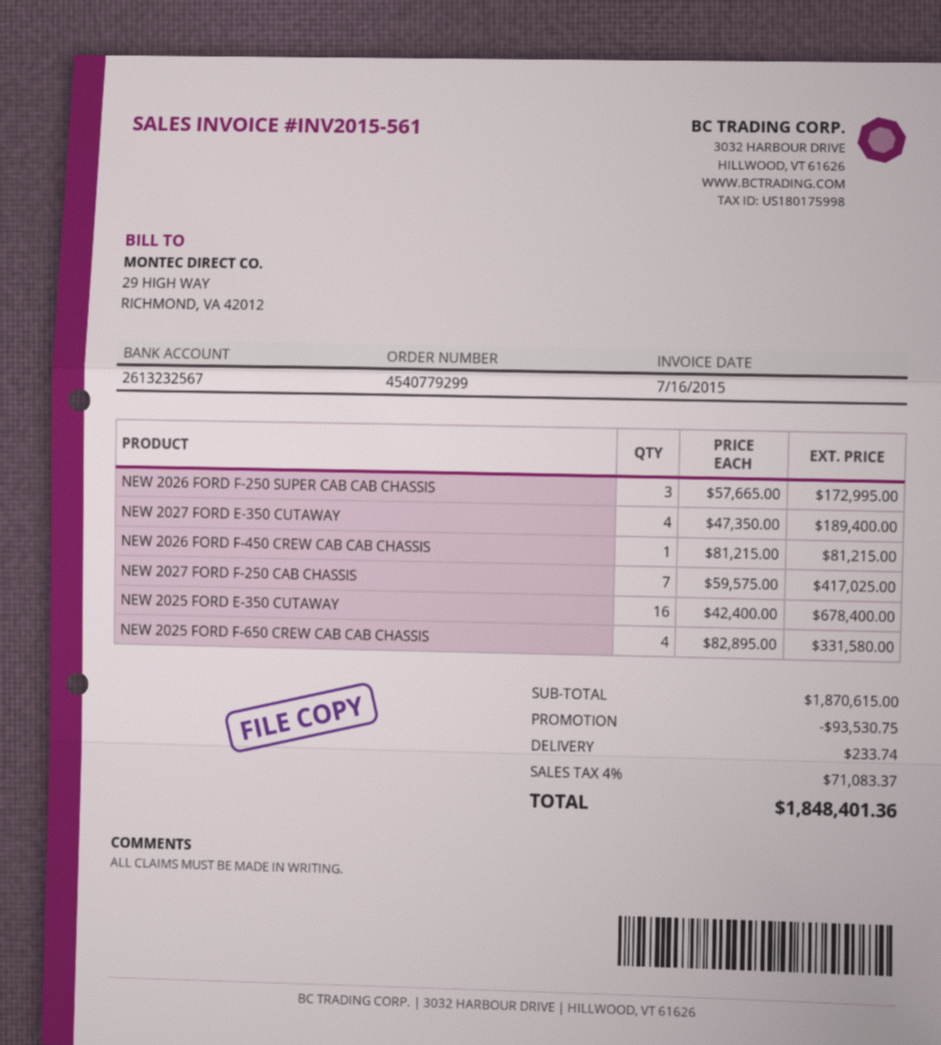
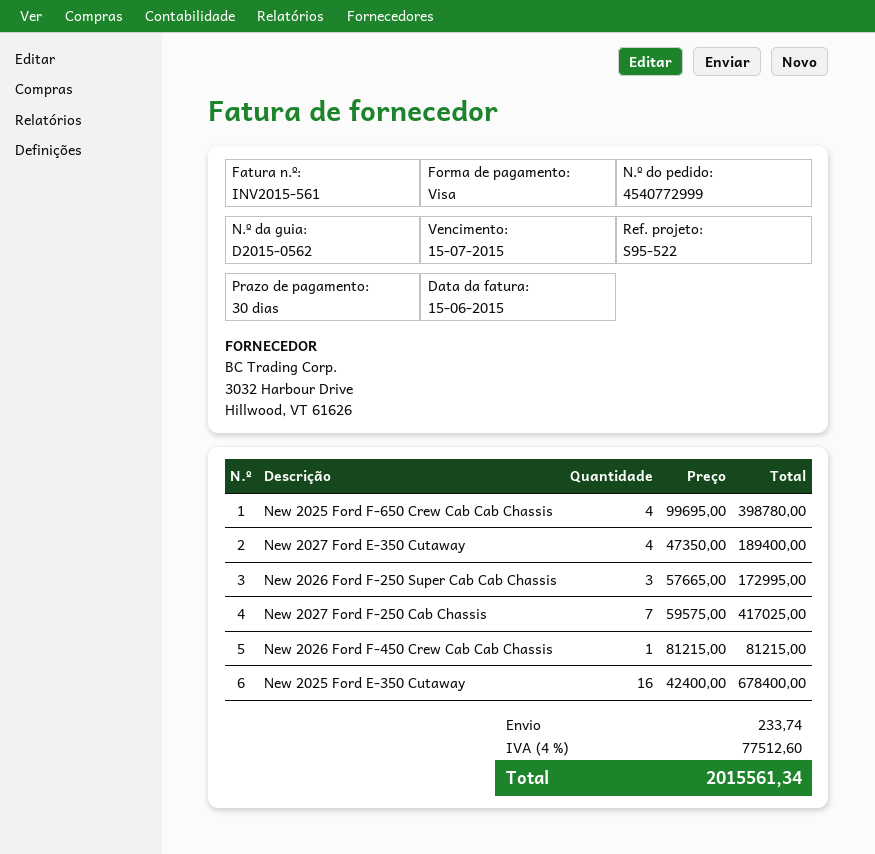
order number: 4540779299 -> 4540772999
invoice date: 2015-07-16 -> 2015-06-15
NEW 2025 FORD F-650 CREW CAB CAB CHASSIS: 4 x 82895.00 = 331580.00 -> 4 x 99695.00 = 398780.00
discount: 93530.75 -> none
tax: 4% = 71083.37 -> 4% = 77512.60
total: 1848401.36 -> 2015561.34

